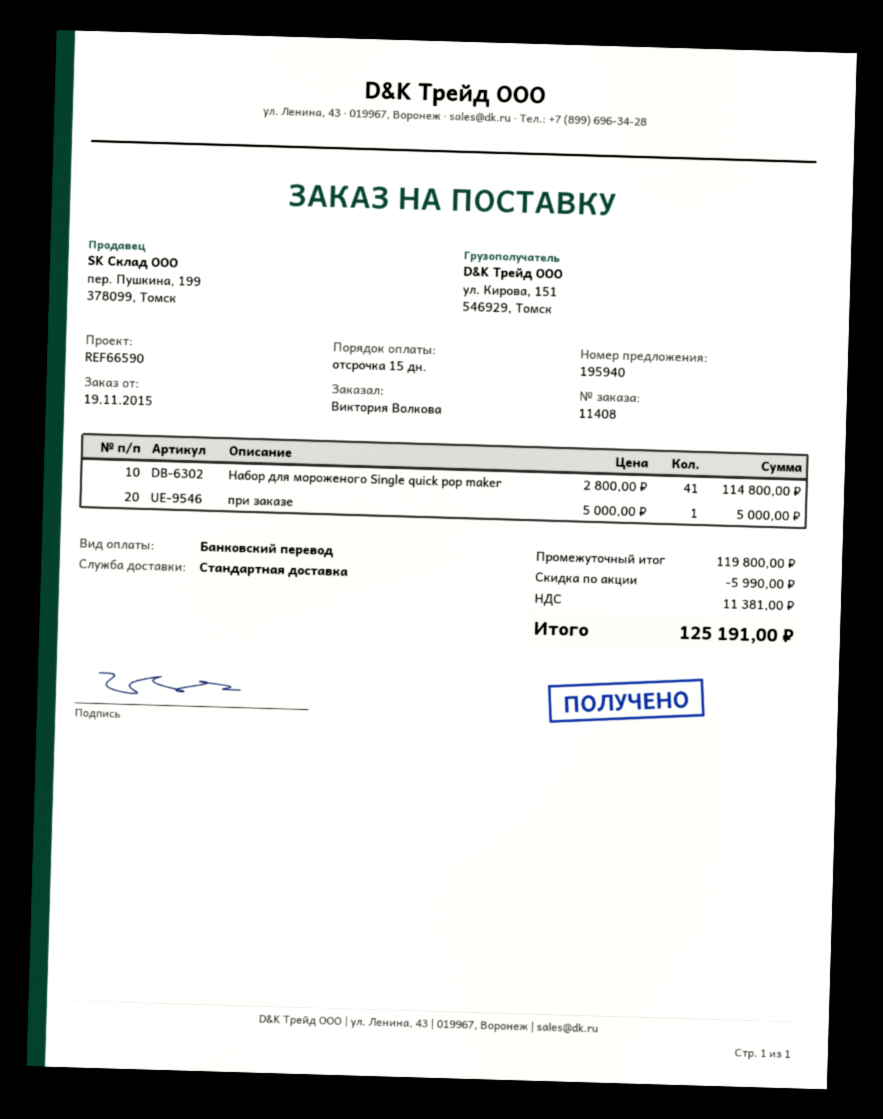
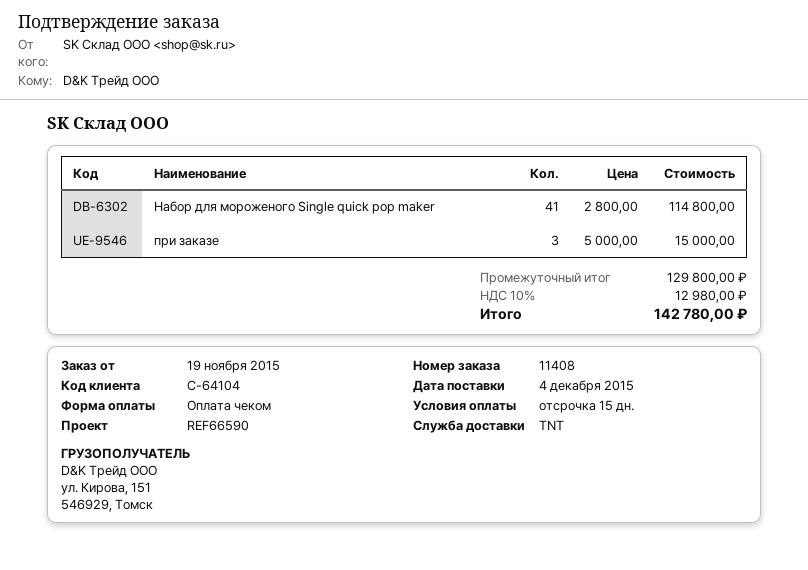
payment method: bank transfer -> cheque
shipping method: standard -> TNT
при заказе: 1 x 5000.00 = 5000.00 -> 3 x 5000.00 = 15000.00
subtotal: 119800.00 -> 129800.00
discount: 5990.00 -> none
tax: 11381.00 -> 12980.00
total: 125191.00 -> 142780.00

